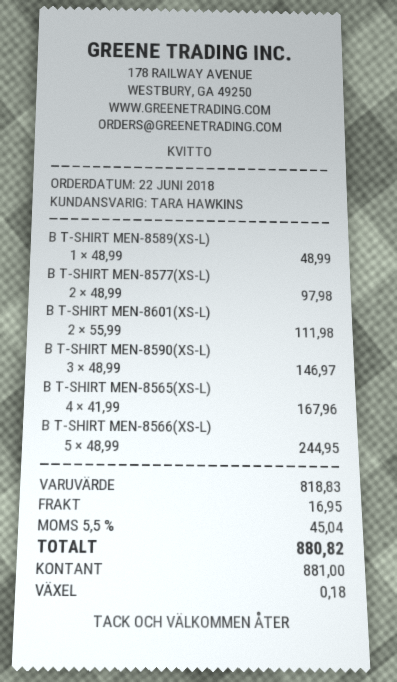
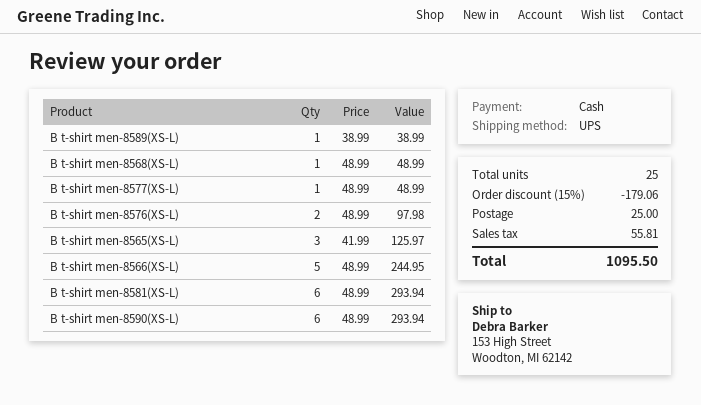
B T-SHIRT MEN-8589(XS-L): 1 x 48.99 = 48.99 -> 1 x 38.99 = 38.99
B T-SHIRT MEN-8577(XS-L): 2 x 48.99 = 97.98 -> 1 x 48.99 = 48.99
B T-SHIRT MEN-8601(XS-L): 2 x 55.99 = 111.98 -> none
B T-SHIRT MEN-8590(XS-L): 3 x 48.99 = 146.97 -> 6 x 48.99 = 293.94
B T-SHIRT MEN-8565(XS-L): 4 x 41.99 = 167.96 -> 3 x 41.99 = 125.97
B t-shirt men-8568(XS-L): none -> 1 x 48.99 = 48.99
B t-shirt men-8576(XS-L): none -> 2 x 48.99 = 97.98
B t-shirt men-8581(XS-L): none -> 6 x 48.99 = 293.94
discount: none -> 15% = 179.06
shipping: 16.95 -> 25.00
tax: 45.04 -> 55.81
total: 880.82 -> 1095.50

